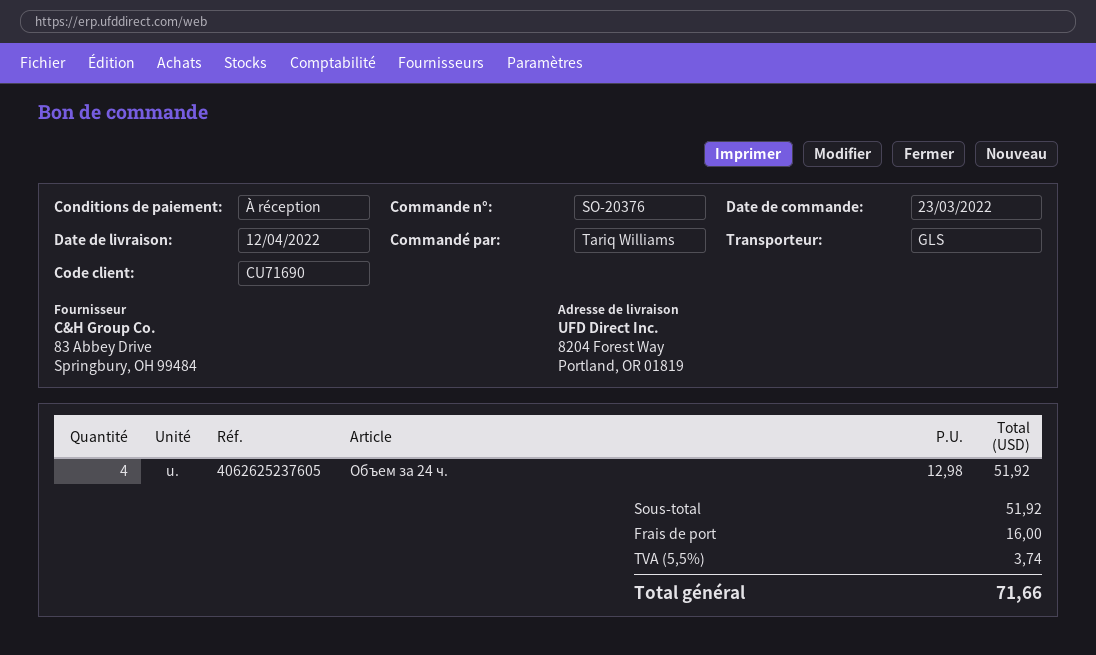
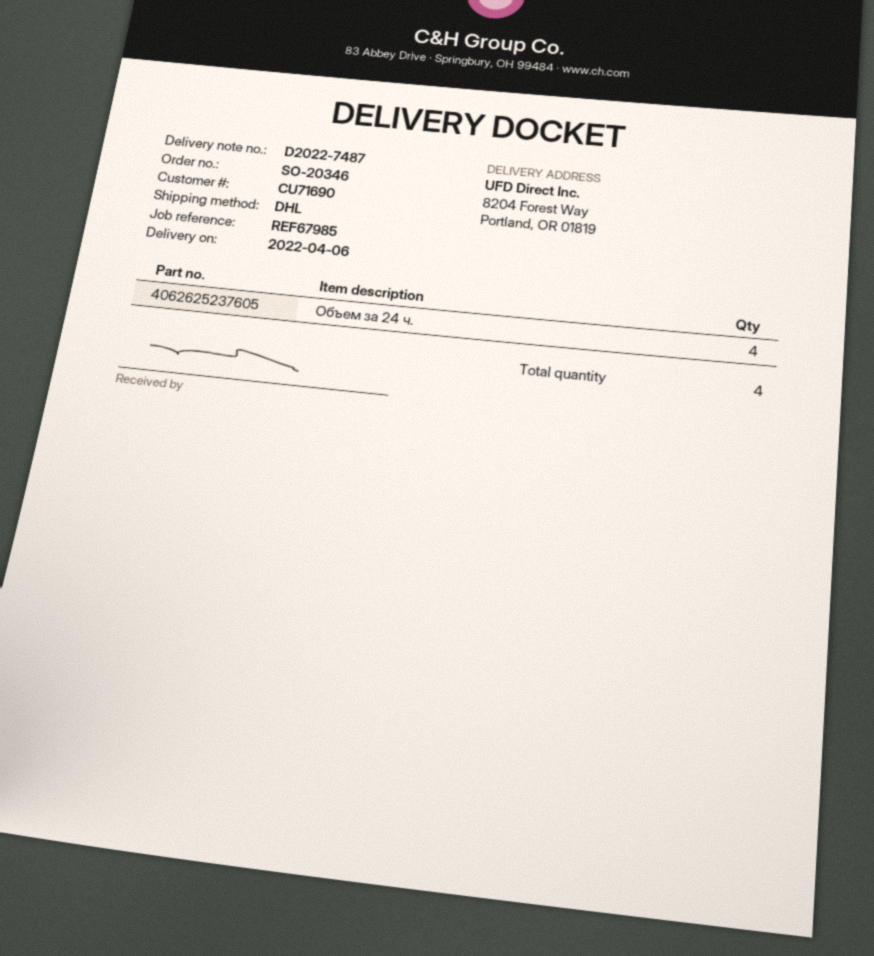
order number: SO-20376 -> SO-20346
delivery date: 2022-04-12 -> 2022-04-06
shipping method: GLS -> DHL

